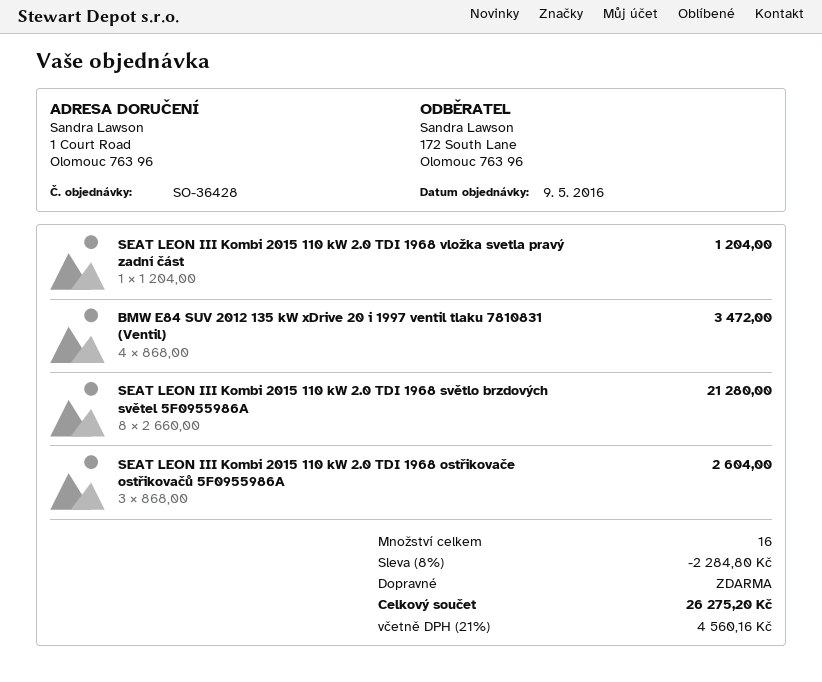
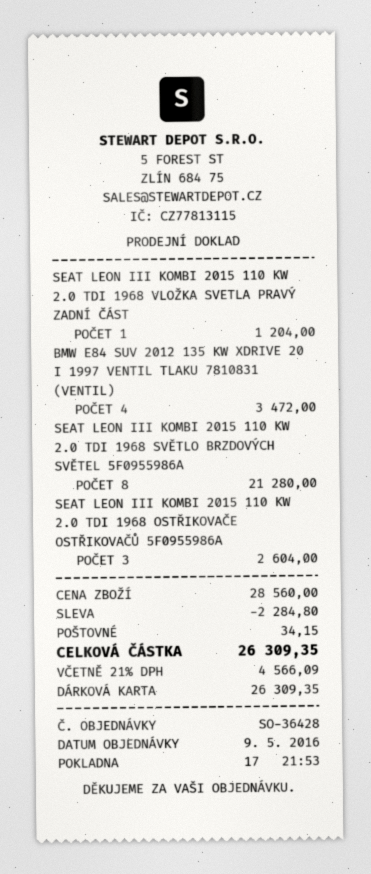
shipping: 0.00 -> 34.15
tax: 21% = 4560.16 -> 21% = 4566.09
total: 26275.20 -> 26309.35

